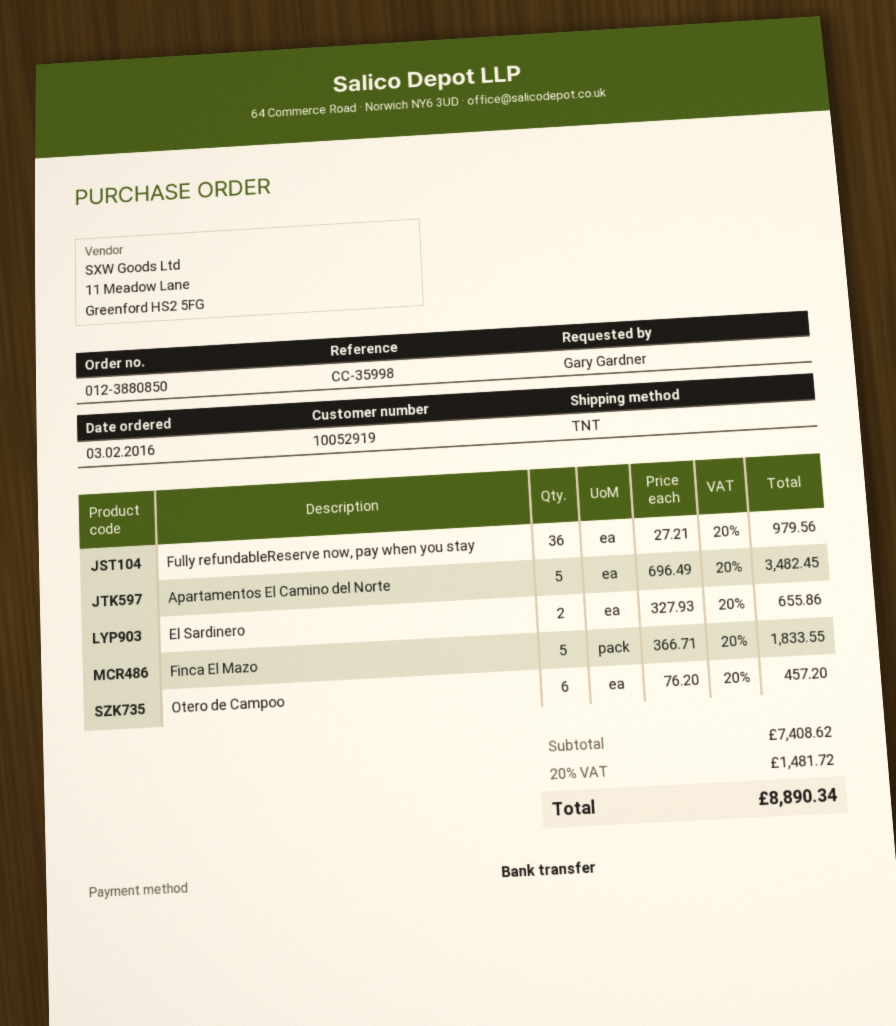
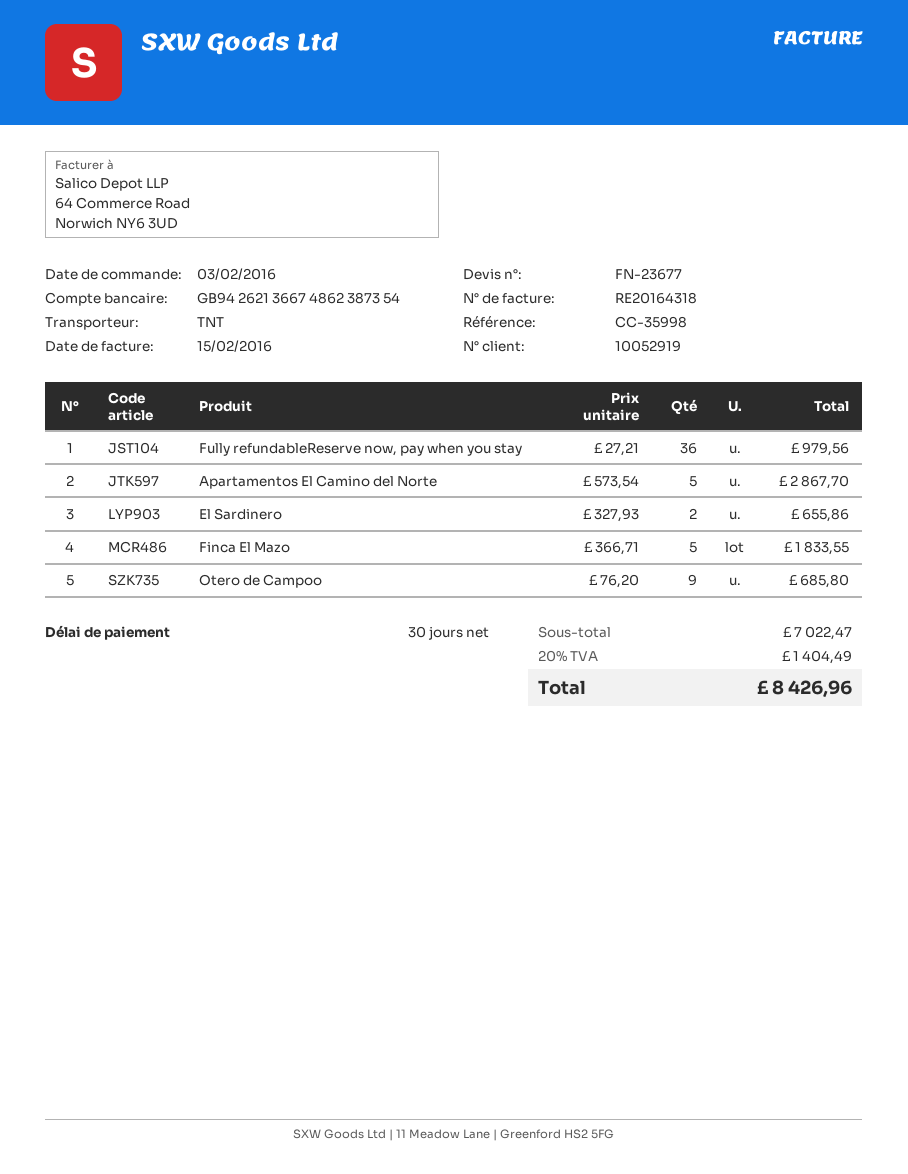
Apartamentos El Camino del Norte: 5 x 696.49 = 3482.45 -> 5 x 573.54 = 2867.70
Otero de Campoo: 6 x 76.20 = 457.20 -> 9 x 76.20 = 685.80
subtotal: 7408.62 -> 7022.47
tax: 20% = 1481.72 -> 20% = 1404.49
total: 8890.34 -> 8426.96

